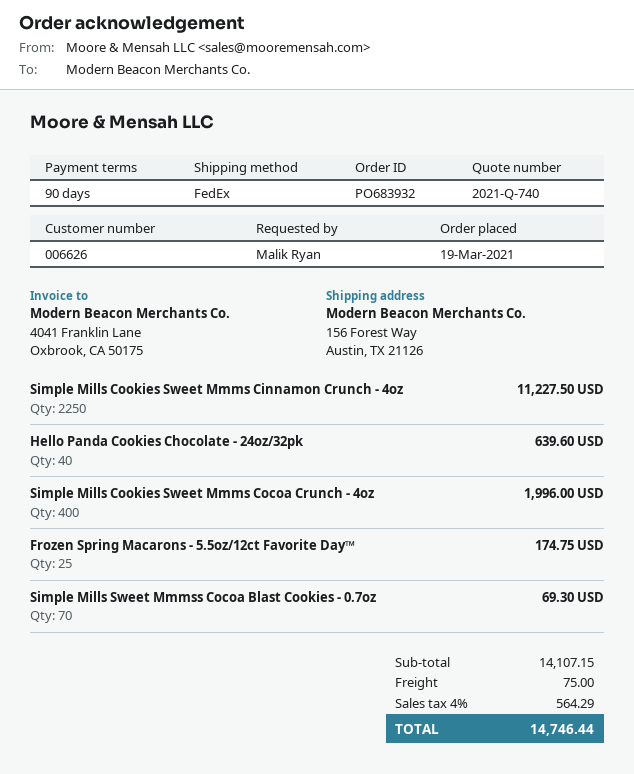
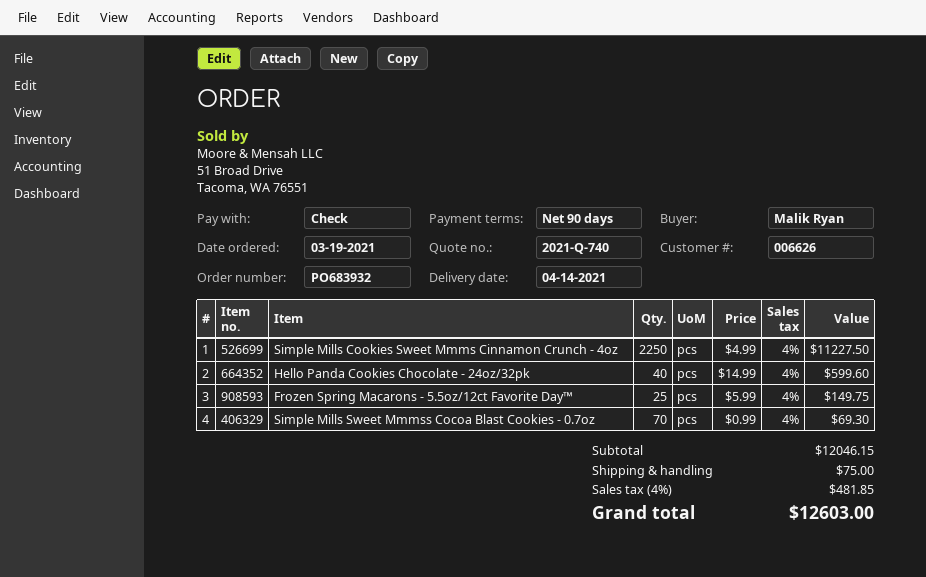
Hello Panda Cookies Chocolate - 24oz/32pk: 40 for 639.60 -> 40 for 599.60
Simple Mills Cookies Sweet Mmms Cocoa Crunch - 4oz: 400 for 1996.00 -> none
Frozen Spring Macarons - 5.5oz/12ct Favorite Day™: 25 for 174.75 -> 25 for 149.75
subtotal: 14107.15 -> 12046.15
tax: 4% = 564.29 -> 4% = 481.85
total: 14746.44 -> 12603.00

